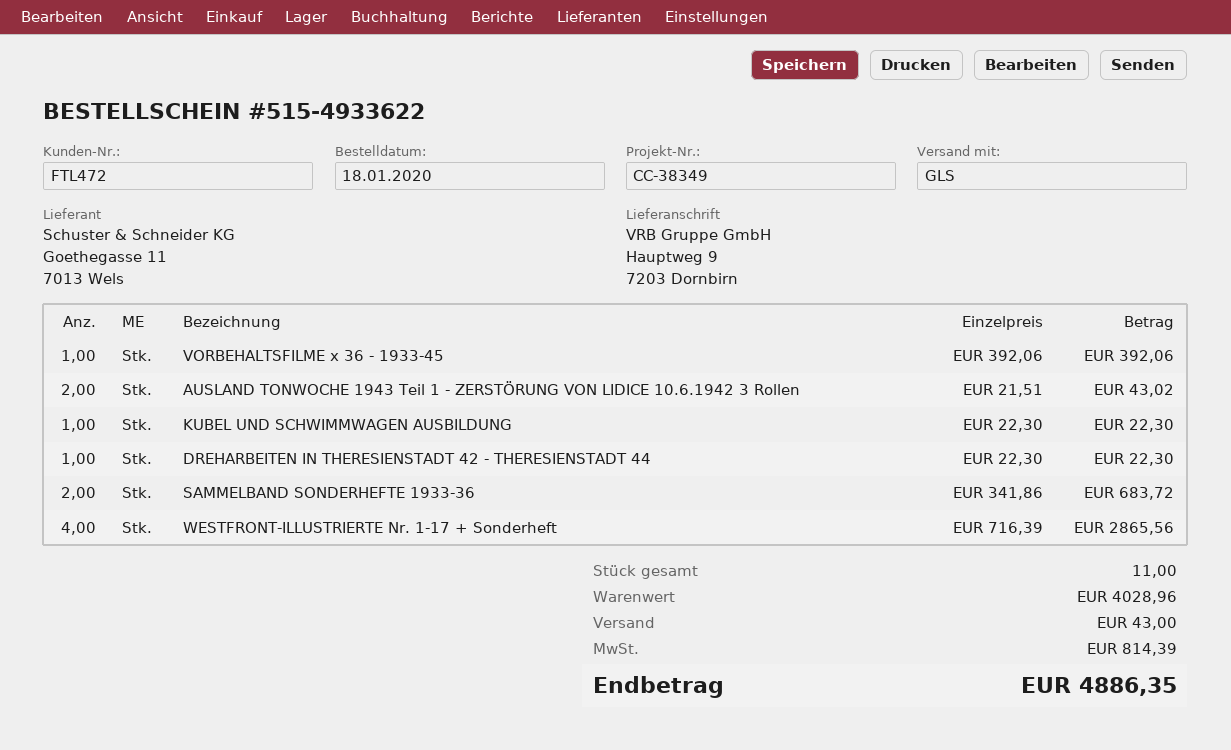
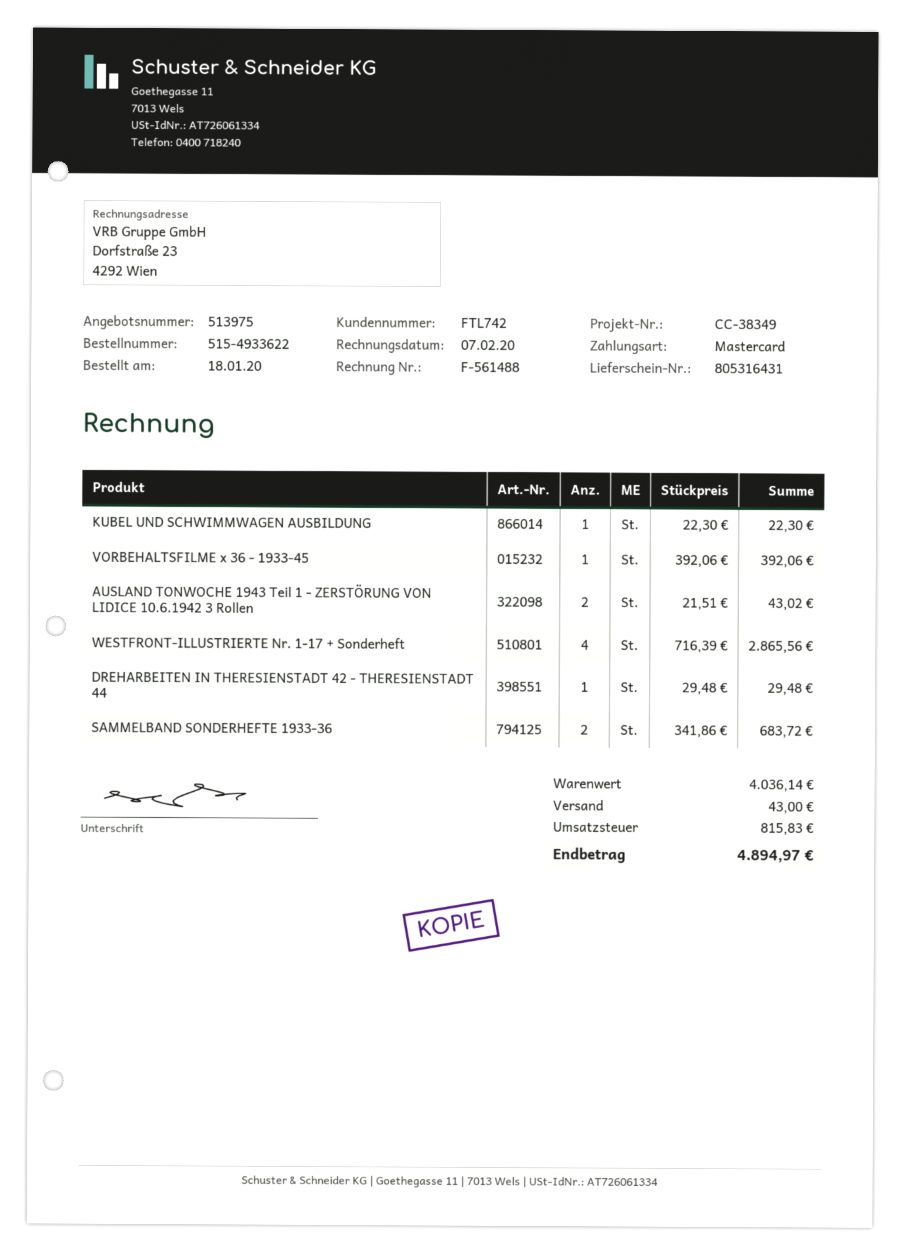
customer number: FTL472 -> FTL742
DREHARBEITEN IN THERESIENSTADT 42 - THERESIENSTADT 44: 1 x 22.30 = 22.30 -> 1 x 29.48 = 29.48
subtotal: 4028.96 -> 4036.14
tax: 814.39 -> 815.83
total: 4886.35 -> 4894.97

